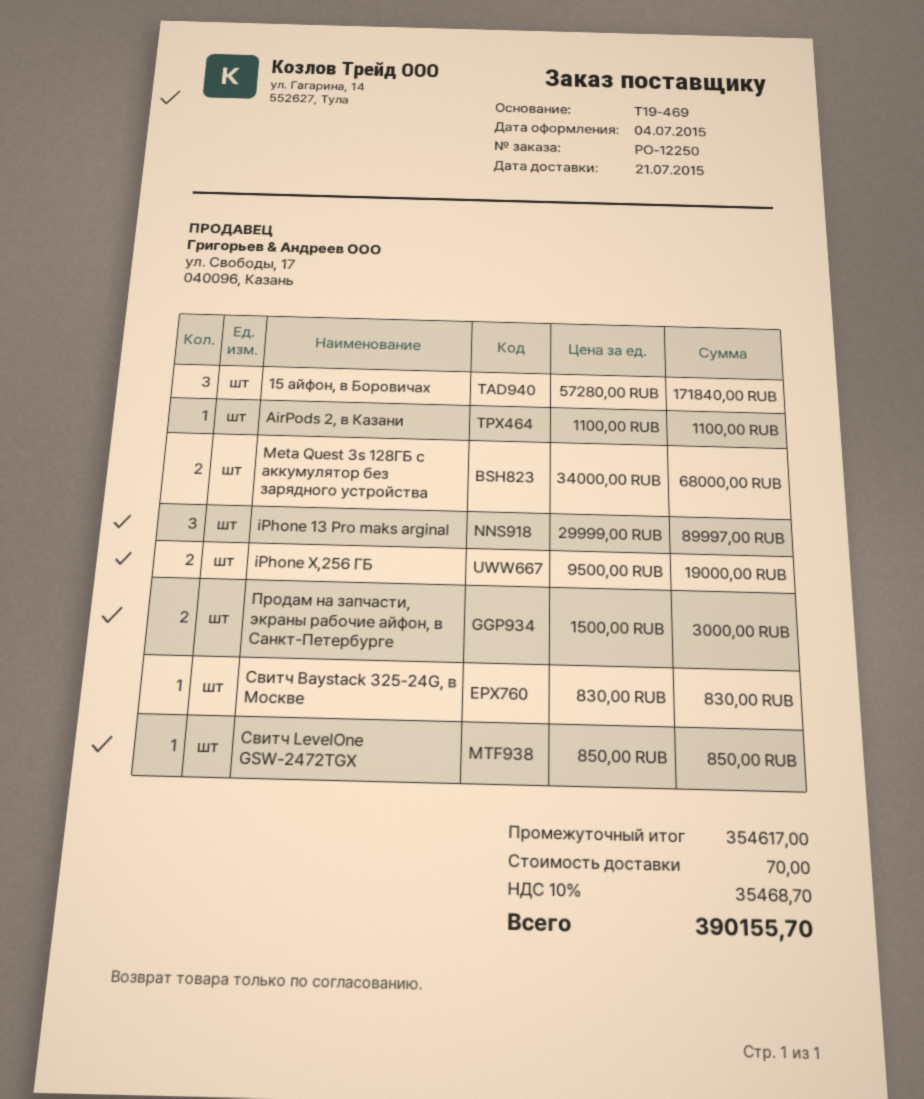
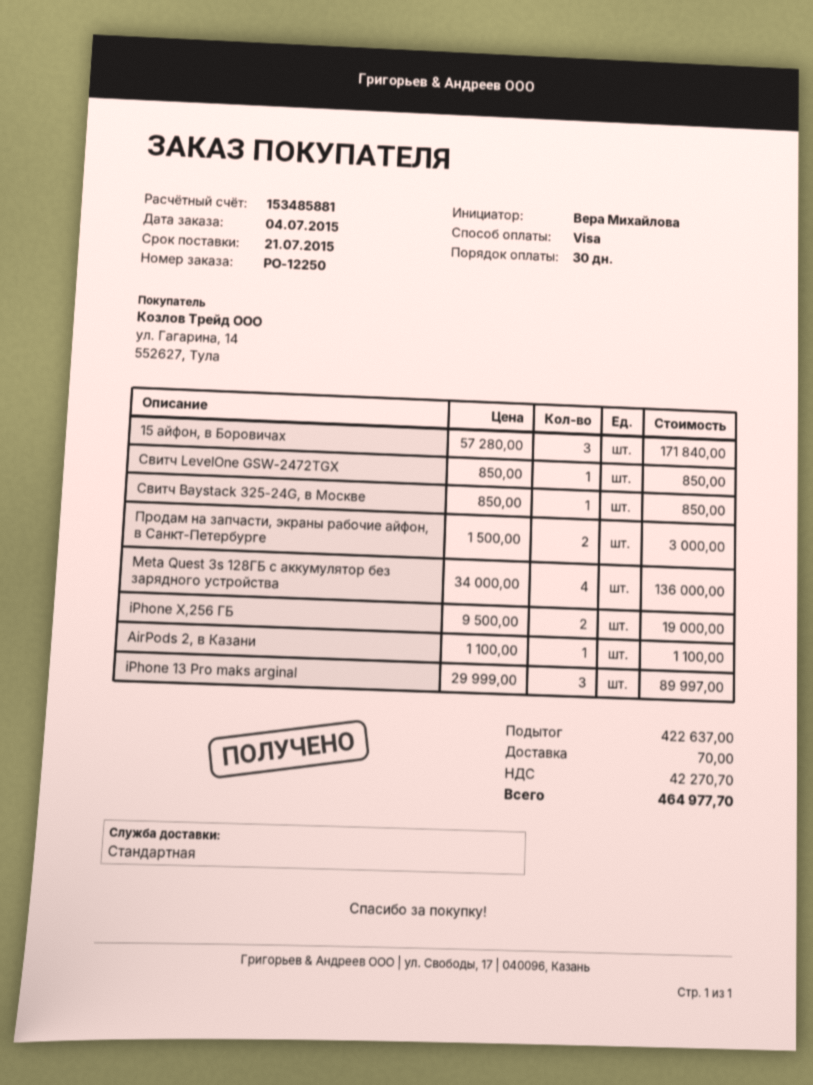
Meta Quest 3s 128ГБ с аккумулятор без зарядного устройства: 2 x 34000.00 = 68000.00 -> 4 x 34000.00 = 136000.00
Свитч Baystack 325-24G, в Москве: 1 x 830.00 = 830.00 -> 1 x 850.00 = 850.00
subtotal: 354617.00 -> 422637.00
tax: 35468.70 -> 42270.70
total: 390155.70 -> 464977.70

